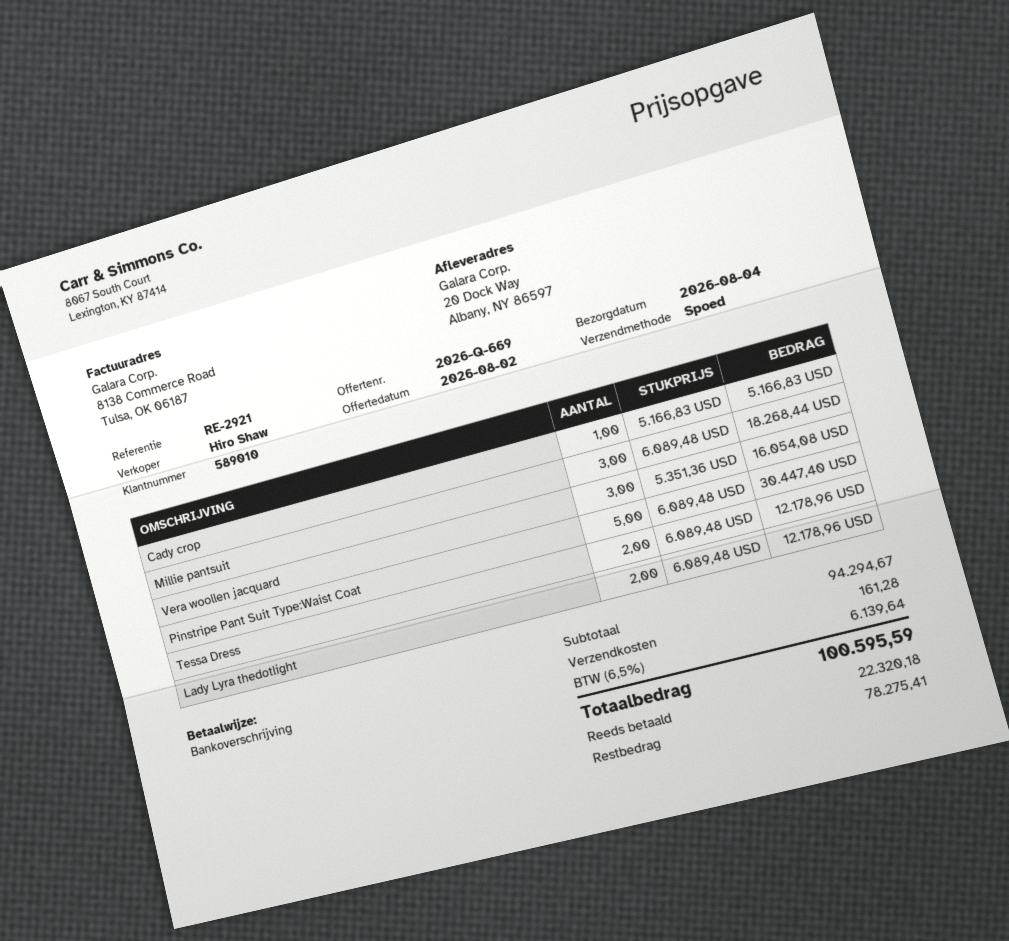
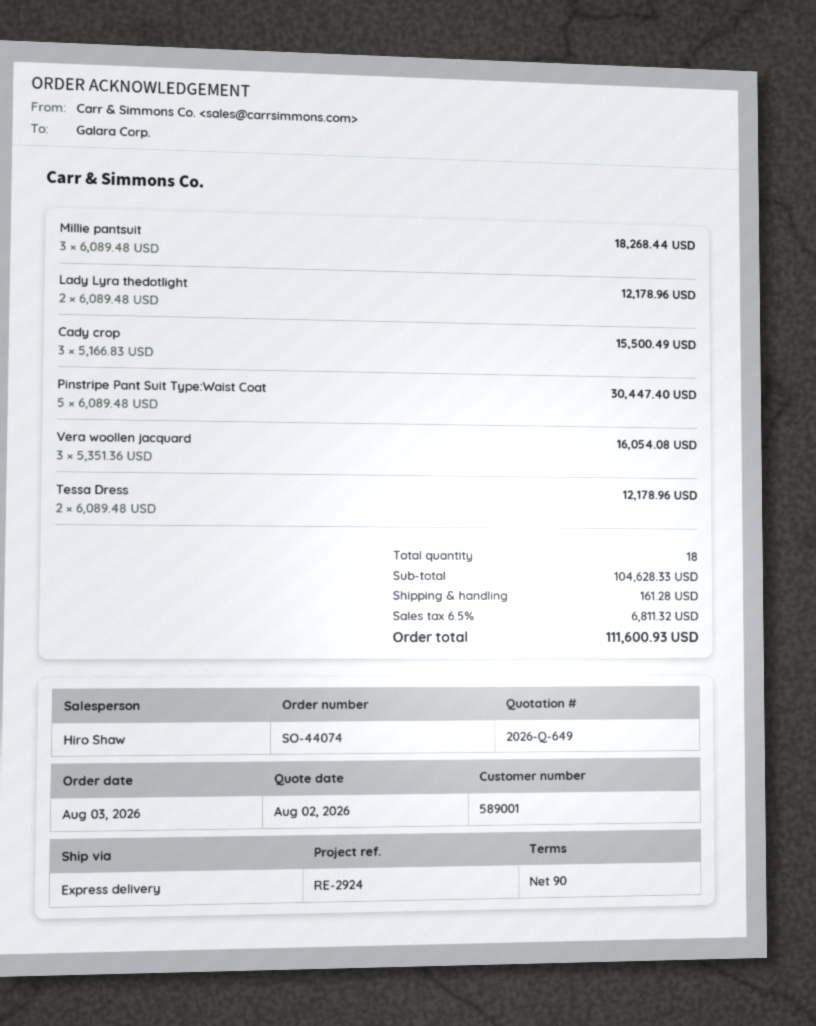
quote number: 2026-Q-669 -> 2026-Q-649
customer number: 589010 -> 589001
reference: RE-2921 -> RE-2924
Cady crop: 1 x 5166.83 = 5166.83 -> 3 x 5166.83 = 15500.49
subtotal: 94294.67 -> 104628.33
tax: 6.5% = 6139.64 -> 6.5% = 6811.32
total: 100595.59 -> 111600.93

